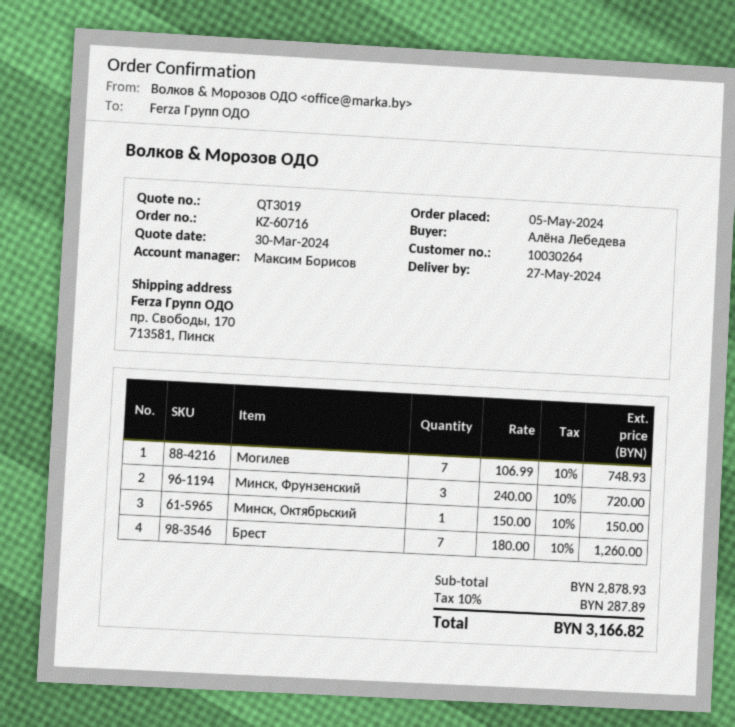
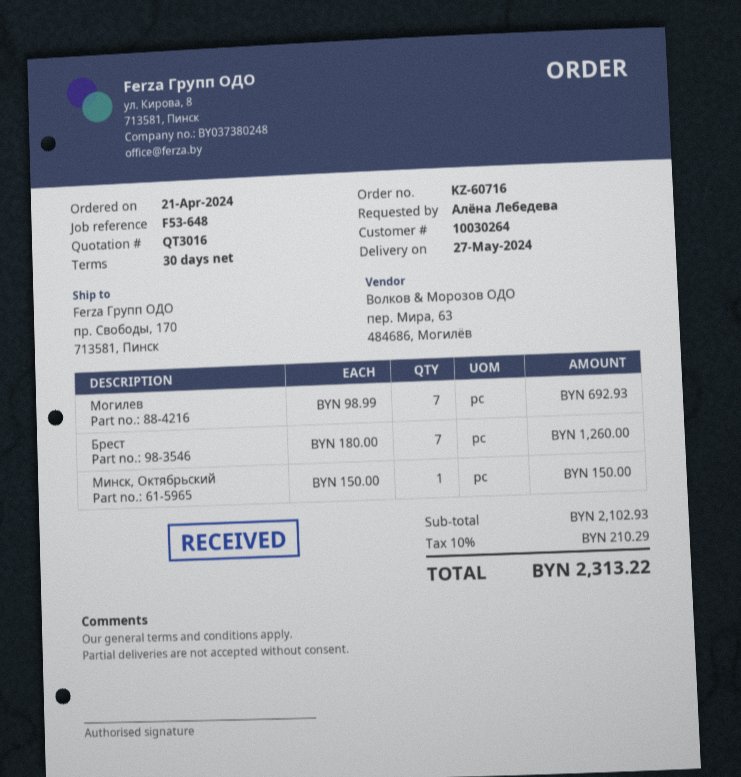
quote number: QT3019 -> QT3016
order date: 2024-05-05 -> 2024-04-21
Могилев: 7 x 106.99 = 748.93 -> 7 x 98.99 = 692.93
Минск, Фрунзенский: 3 x 240.00 = 720.00 -> none
subtotal: 2878.93 -> 2102.93
tax: 10% = 287.89 -> 10% = 210.29
total: 3166.82 -> 2313.22

